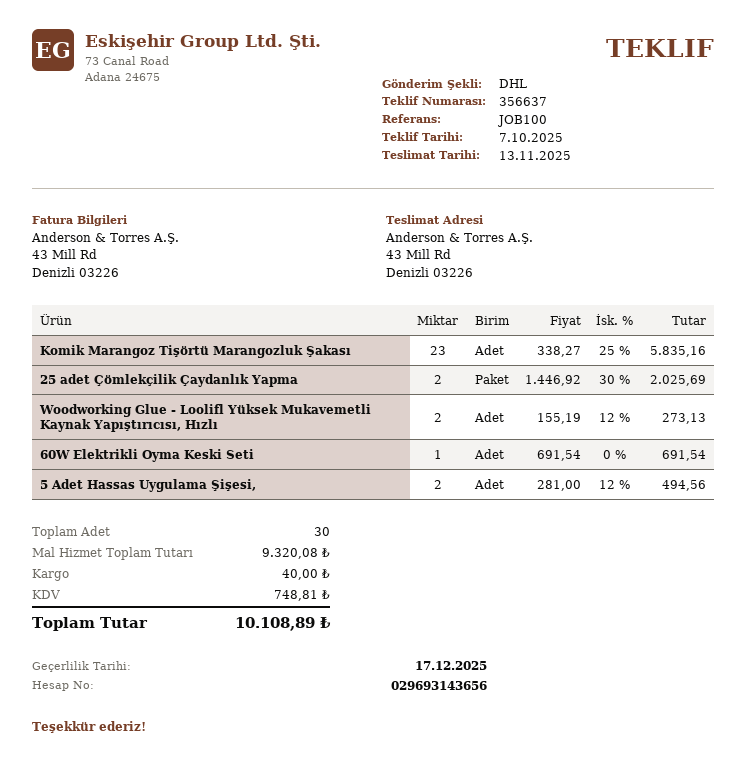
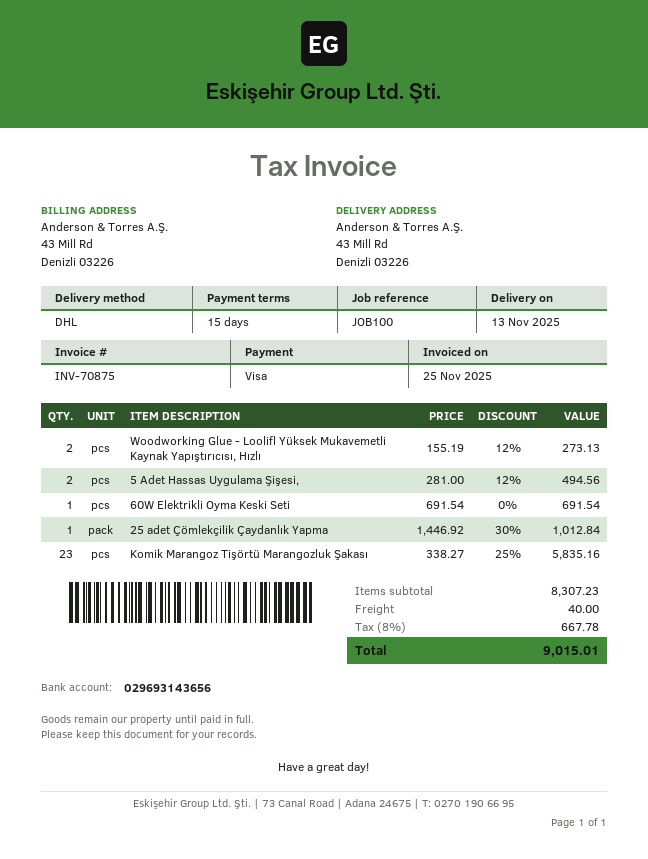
25 adet Çömlekçilik Çaydanlık Yapma: 2 x 1446.92 - 30% = 2025.69 -> 1 x 1446.92 - 30% = 1012.84
subtotal: 9320.08 -> 8307.23
tax: 748.81 -> 667.78
total: 10108.89 -> 9015.01

